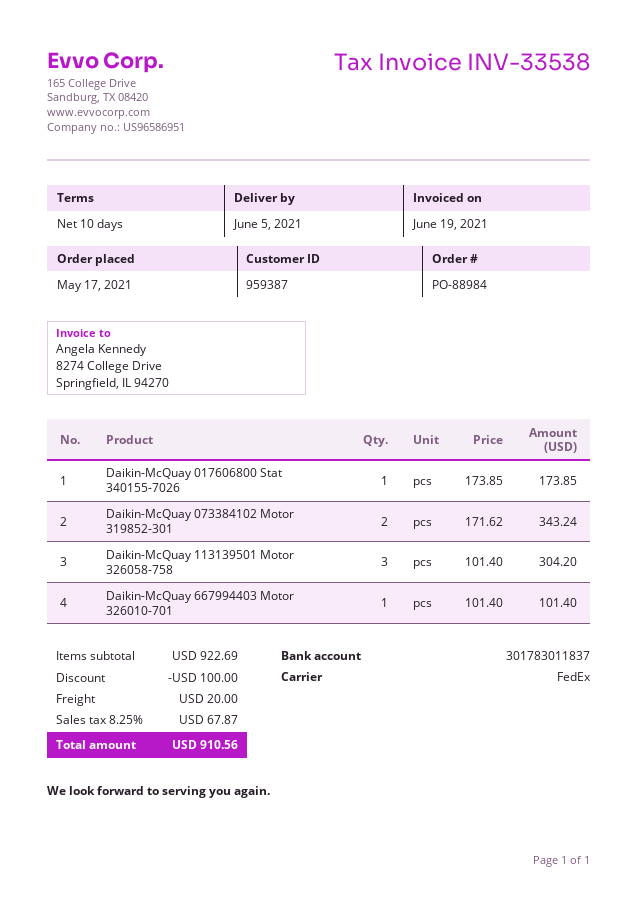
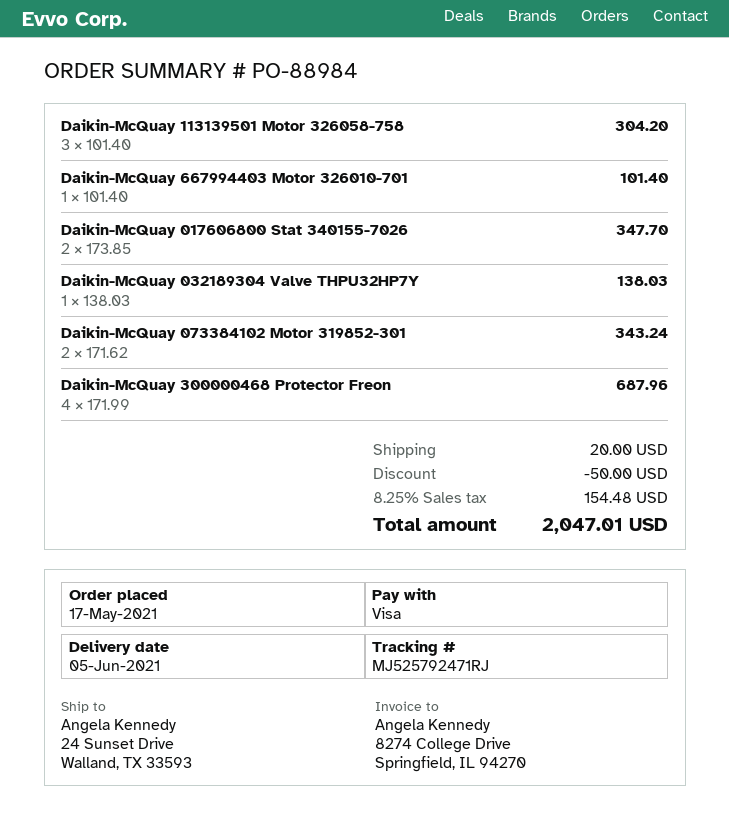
Daikin-McQuay 017606800 Stat 340155-7026: 1 x 173.85 = 173.85 -> 2 x 173.85 = 347.70
Daikin-McQuay 032189304 Valve THPU32HP7Y: none -> 1 x 138.03 = 138.03
Daikin-McQuay 300000468 Protector Freon: none -> 4 x 171.99 = 687.96
discount: 100.00 -> 50.00
tax: 8.25% = 67.87 -> 8.25% = 154.48
total: 910.56 -> 2047.01

